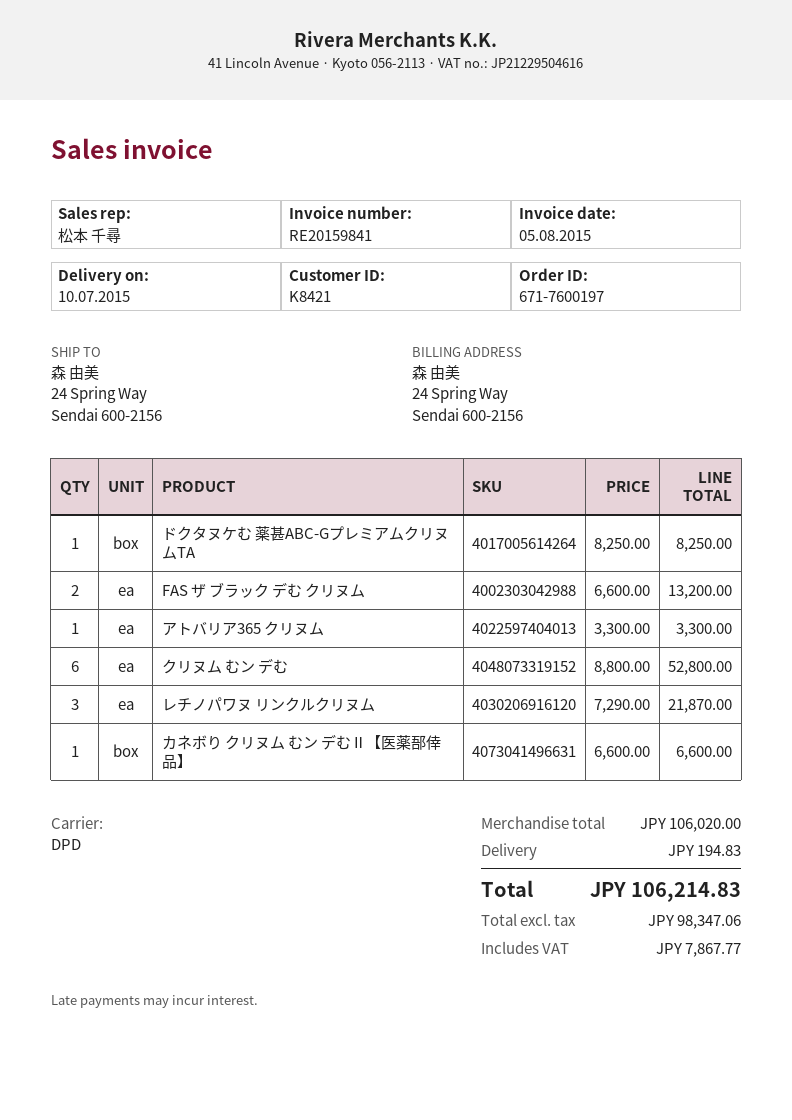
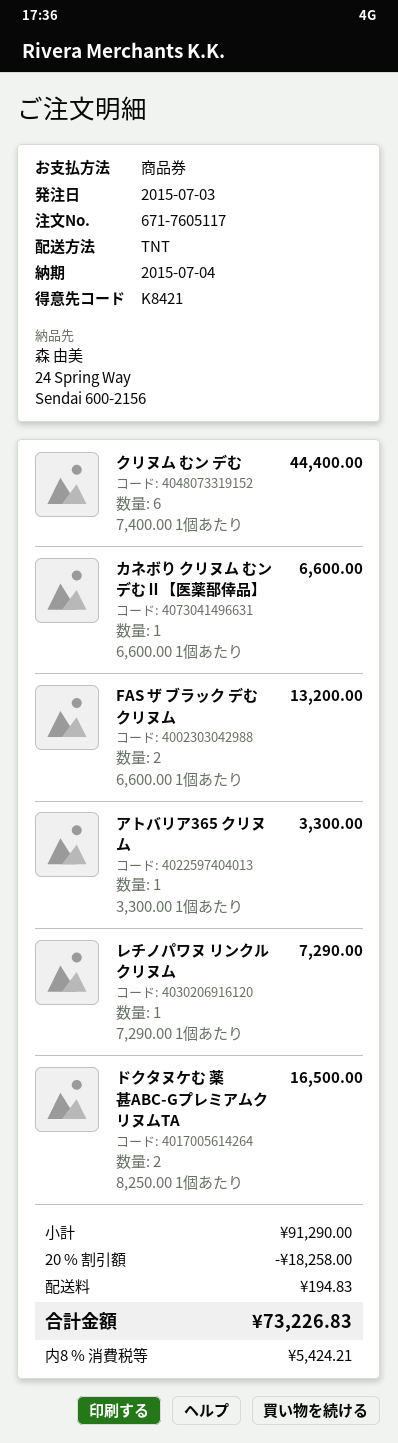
order number: 671-7600197 -> 671-7605117
delivery date: 2015-07-10 -> 2015-07-04
shipping method: DPD -> TNT
ドクタヌケむ 薬甚ABC-GプレミアムクリヌムTA: 1 x 8250.00 = 8250.00 -> 2 x 8250.00 = 16500.00
クリヌム むン デむ: 6 x 8800.00 = 52800.00 -> 6 x 7400.00 = 44400.00
レチノパワヌ リンクルクリヌム: 3 x 7290.00 = 21870.00 -> 1 x 7290.00 = 7290.00
subtotal: 106020.00 -> 91290.00
discount: none -> 20% = 18258.00
tax: 7867.77 -> 5424.21
total: 106214.83 -> 73226.83

